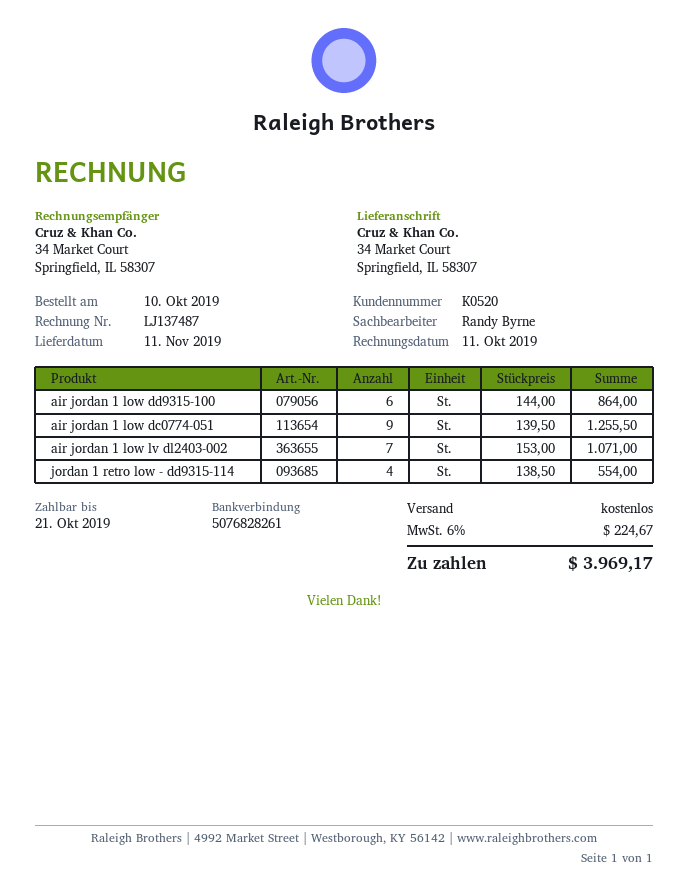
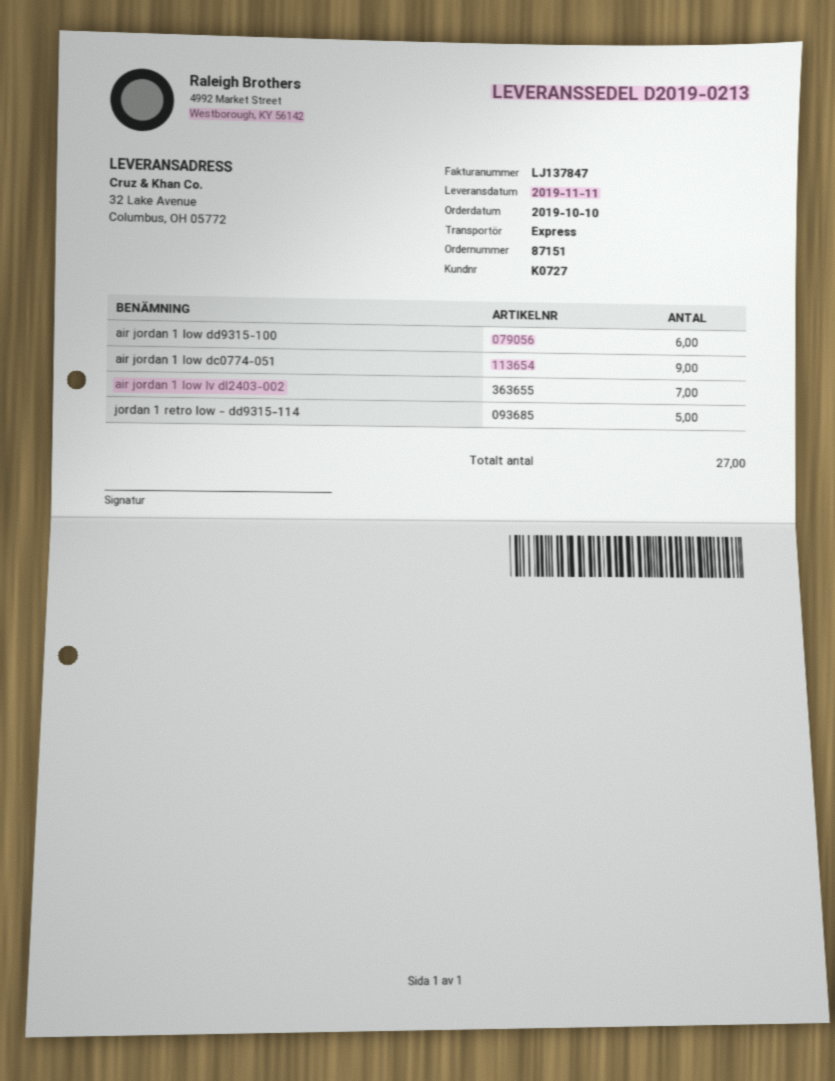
invoice number: LJ137487 -> LJ137847
customer number: K0520 -> K0727
ship to: 34 Market Court, Springfield, IL 58307 -> 32 Lake Avenue, Columbus, OH 05772
jordan 1 retro low - dd9315-114: 4 -> 5

